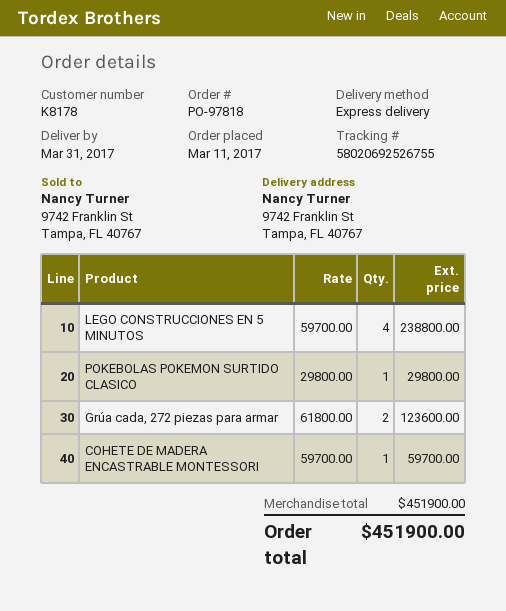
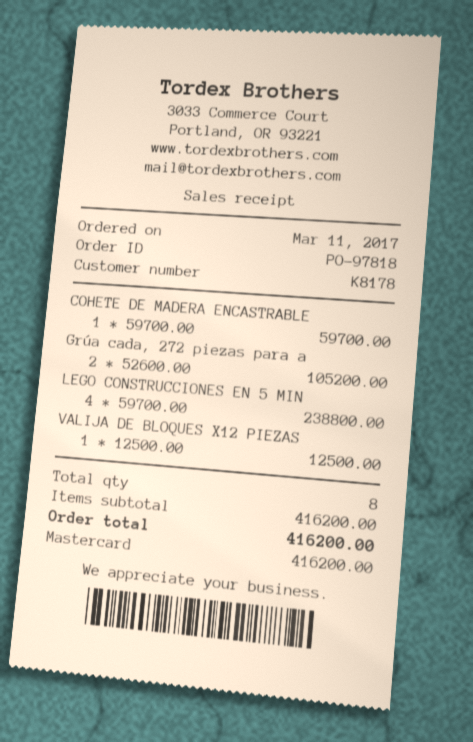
POKEBOLAS POKEMON SURTIDO CLASICO: 1 x 29800.00 = 29800.00 -> none
Grúa cada, 272 piezas para armar: 2 x 61800.00 = 123600.00 -> 2 x 52600.00 = 105200.00
VALIJA DE BLOQUES X12 PIEZAS: none -> 1 x 12500.00 = 12500.00
subtotal: 451900.00 -> 416200.00
total: 451900.00 -> 416200.00

